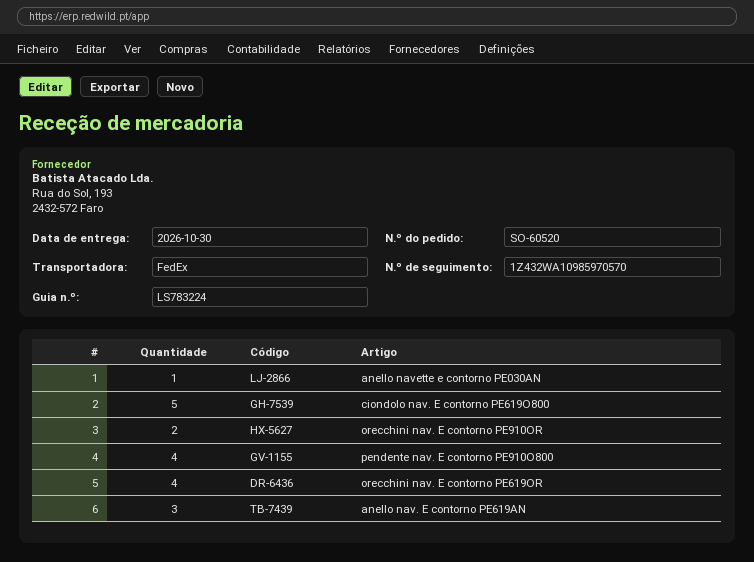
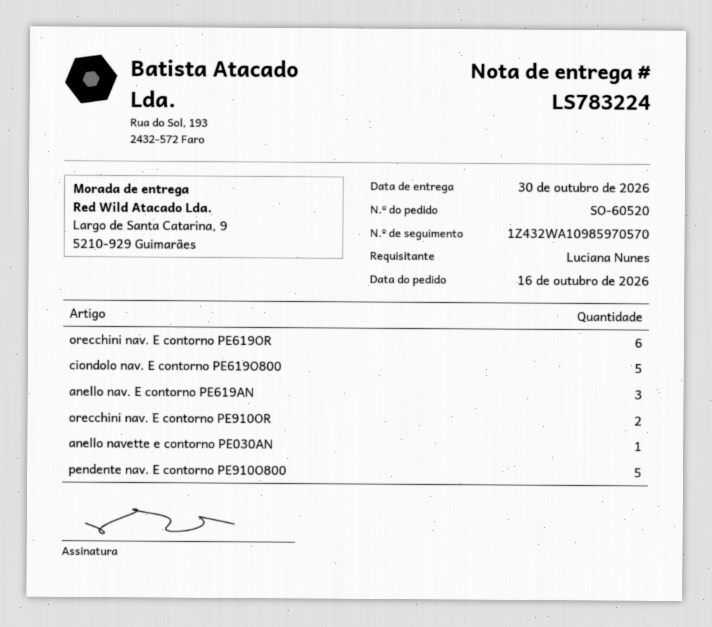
pendente nav. E contorno PE910O800: 4 -> 5
orecchini nav. E contorno PE619OR: 4 -> 6

